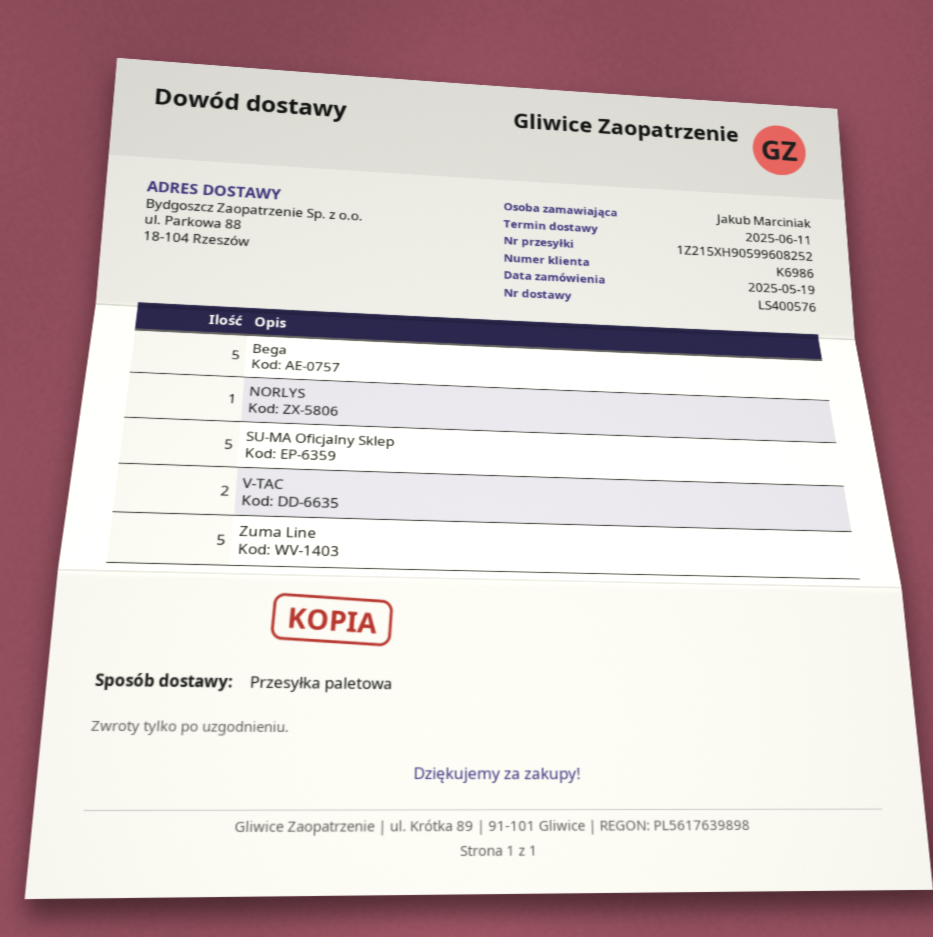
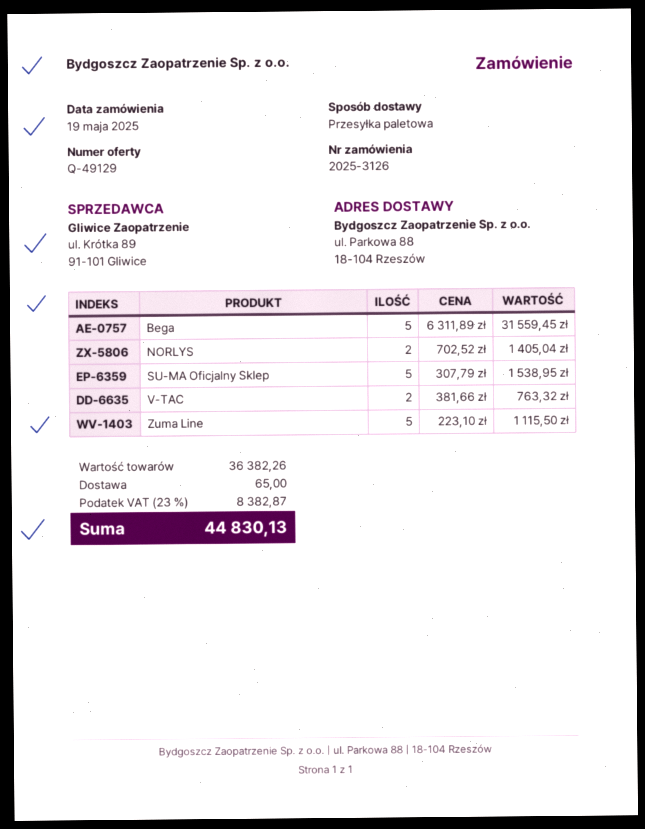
NORLYS: 1 -> 2

